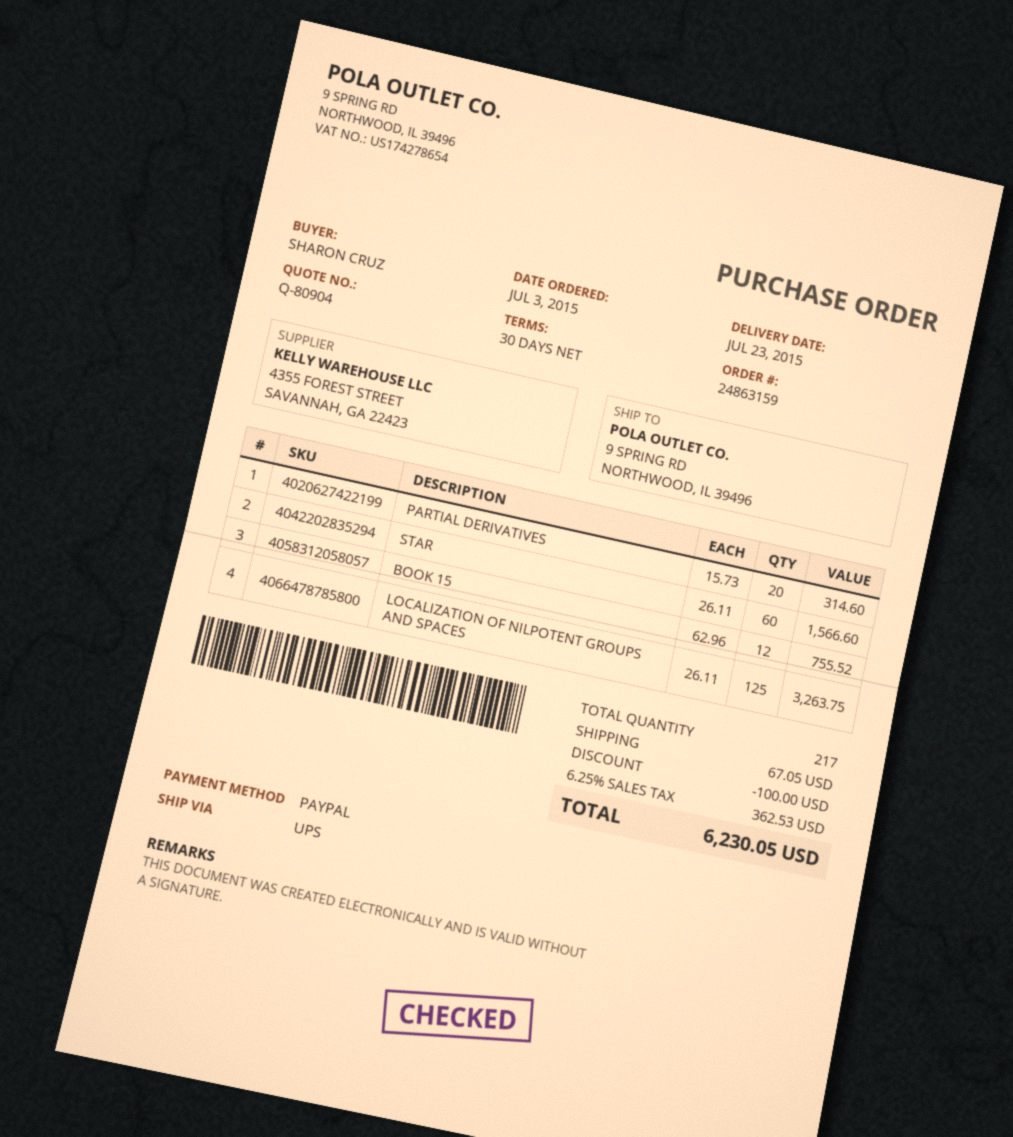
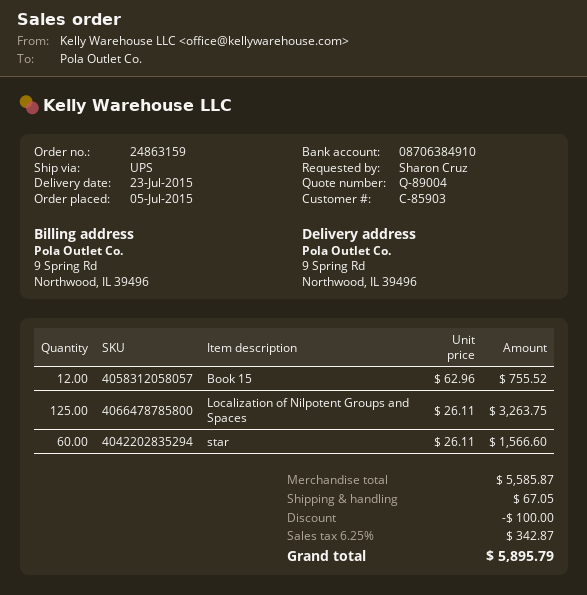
quote number: Q-80904 -> Q-89004
order date: 2015-07-03 -> 2015-07-05
PARTIAL DERIVATIVES: 20 x 15.73 = 314.60 -> none
tax: 6.25% = 362.53 -> 6.25% = 342.87
total: 6230.05 -> 5895.79

